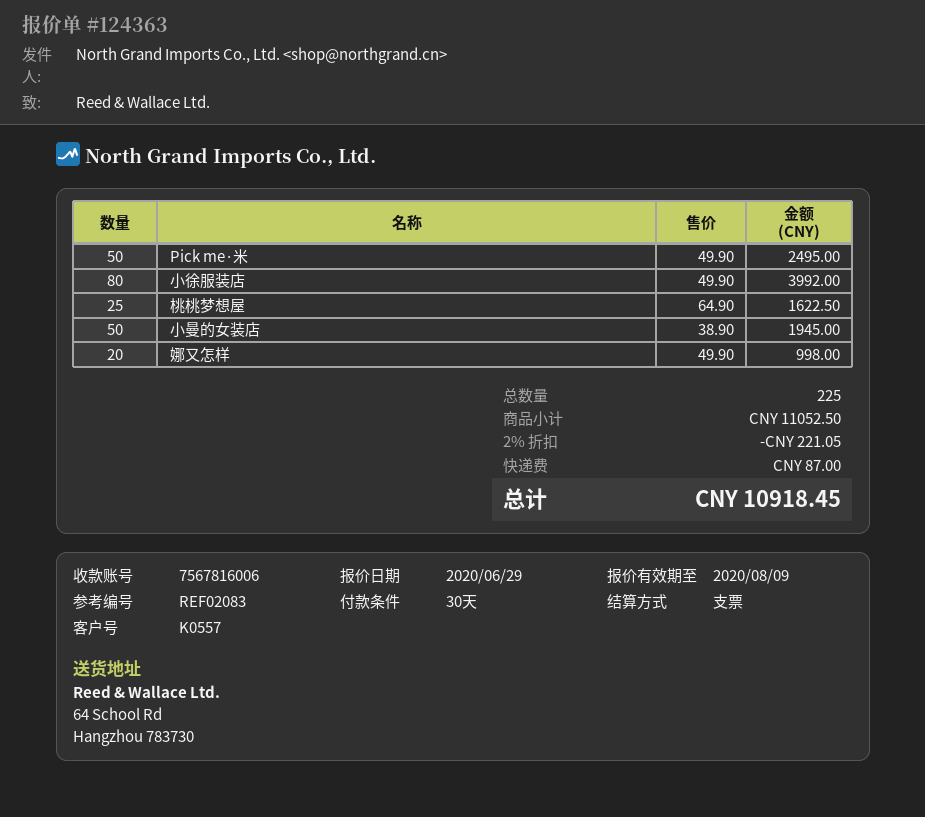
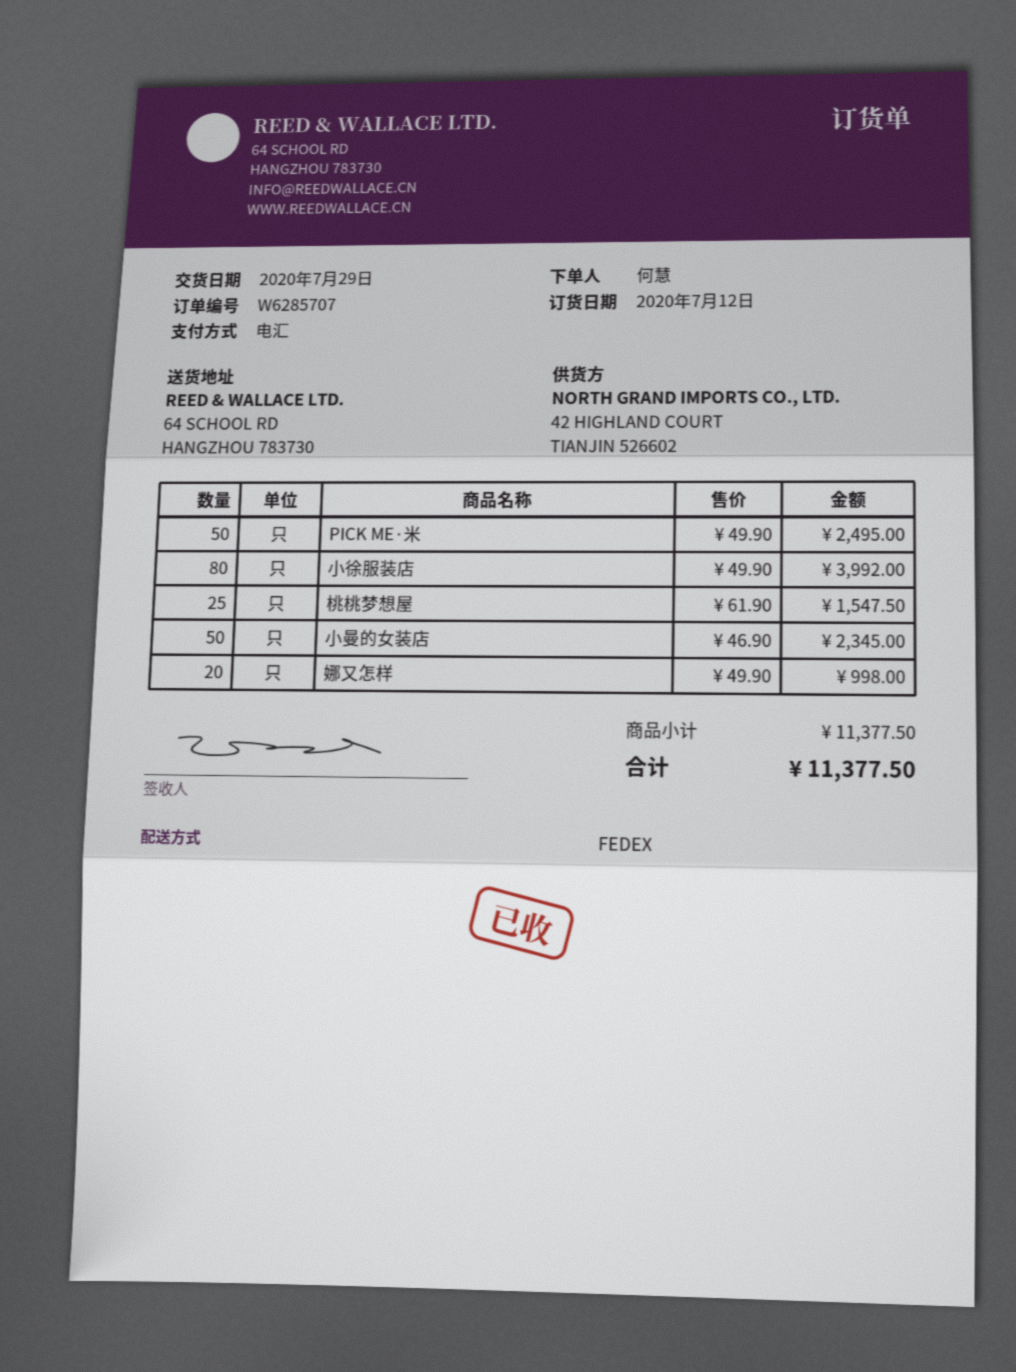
payment method: cheque -> bank transfer
桃桃梦想屋: 25 x 64.90 = 1622.50 -> 25 x 61.90 = 1547.50
小曼的女装店: 50 x 38.90 = 1945.00 -> 50 x 46.90 = 2345.00
subtotal: 11052.50 -> 11377.50
discount: 2% = 221.05 -> none
shipping: 87.00 -> none
total: 10918.45 -> 11377.50

